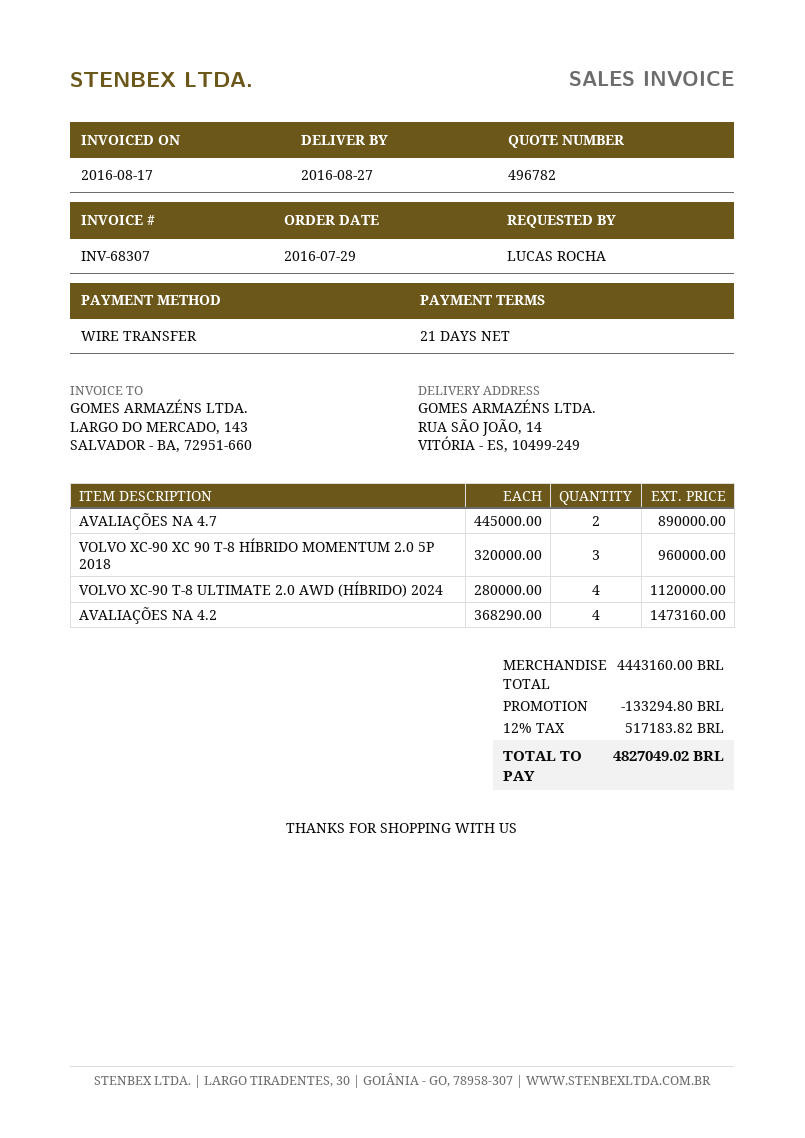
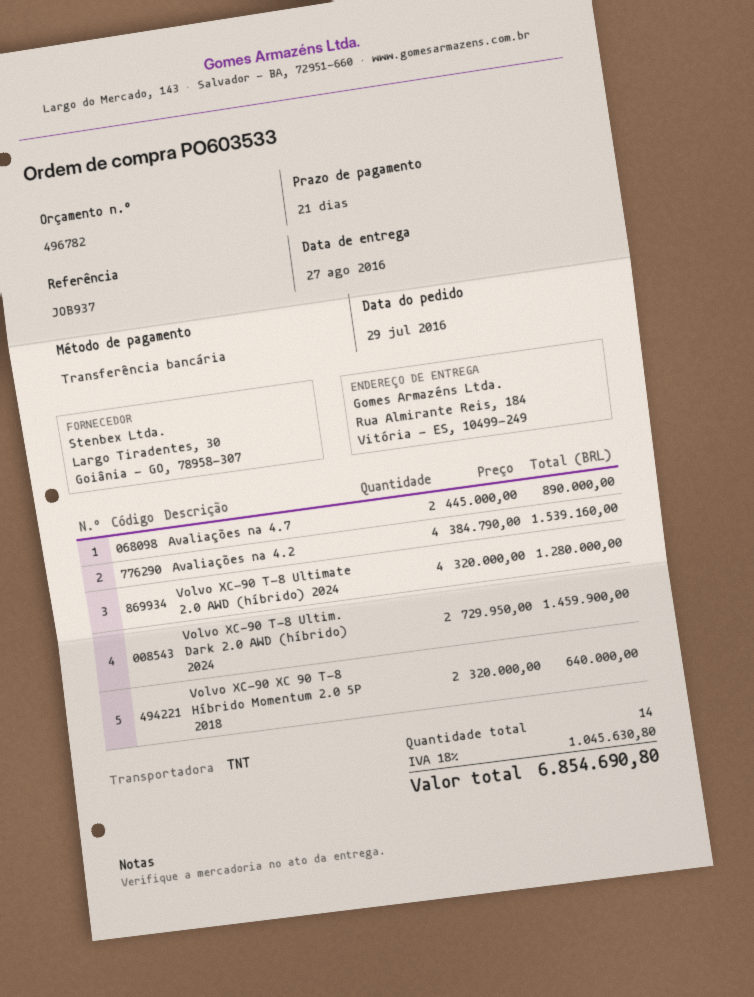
ship to: RUA SÃO JOÃO, 14, VITÓRIA - ES, 10499-249 -> Rua Almirante Reis, 184, Vitória - ES, 10499-249
VOLVO XC-90 XC 90 T-8 HÍBRIDO MOMENTUM 2.0 5P 2018: 3 x 320000.00 = 960000.00 -> 2 x 320000.00 = 640000.00
VOLVO XC-90 T-8 ULTIMATE 2.0 AWD (HÍBRIDO) 2024: 4 x 280000.00 = 1120000.00 -> 4 x 320000.00 = 1280000.00
AVALIAÇÕES NA 4.2: 4 x 368290.00 = 1473160.00 -> 4 x 384790.00 = 1539160.00
Volvo XC-90 T-8 Ultim. Dark 2.0 AWD (híbrido) 2024: none -> 2 x 729950.00 = 1459900.00
discount: 133294.80 -> none
tax: 12% = 517183.82 -> 18% = 1045630.80
total: 4827049.02 -> 6854690.80

